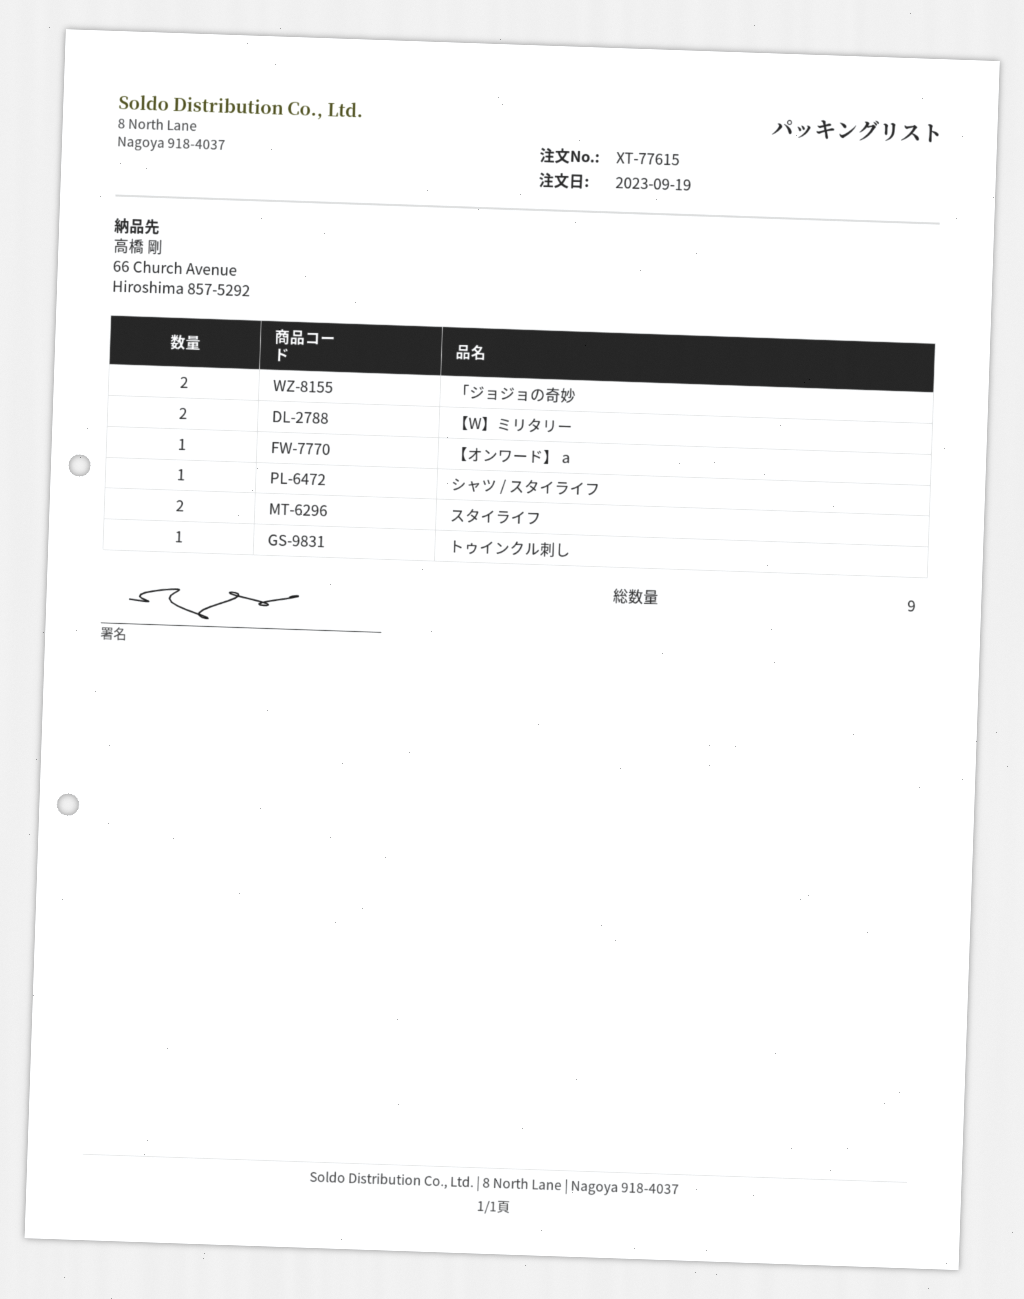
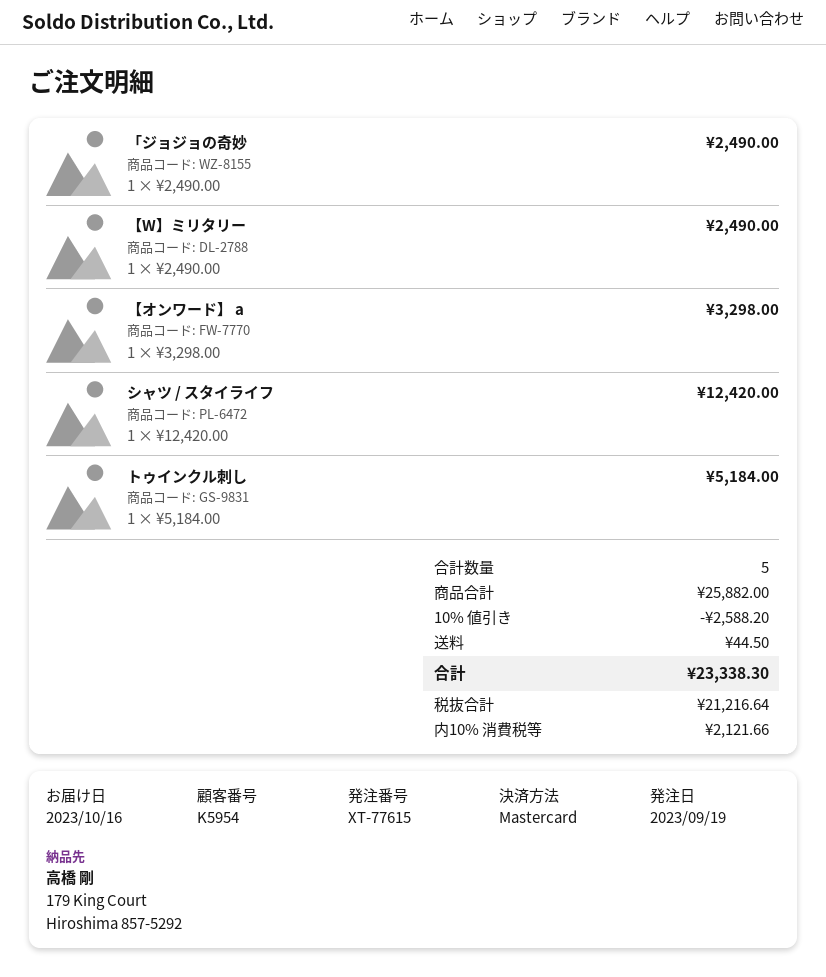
ship to: 66 Church Avenue, Hiroshima 857-5292 -> 179 King Court, Hiroshima 857-5292
「ジョジョの奇妙: 2 -> 1
【W】ミリタリー: 2 -> 1
スタイライフ: 2 -> none
total quantity: 9 -> 5

